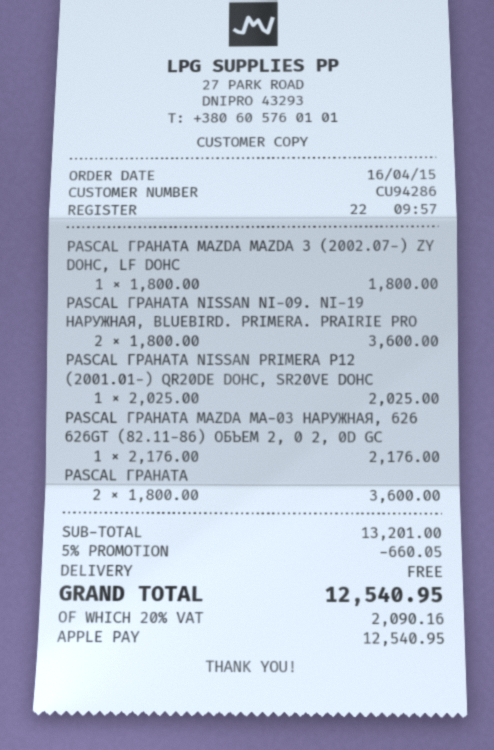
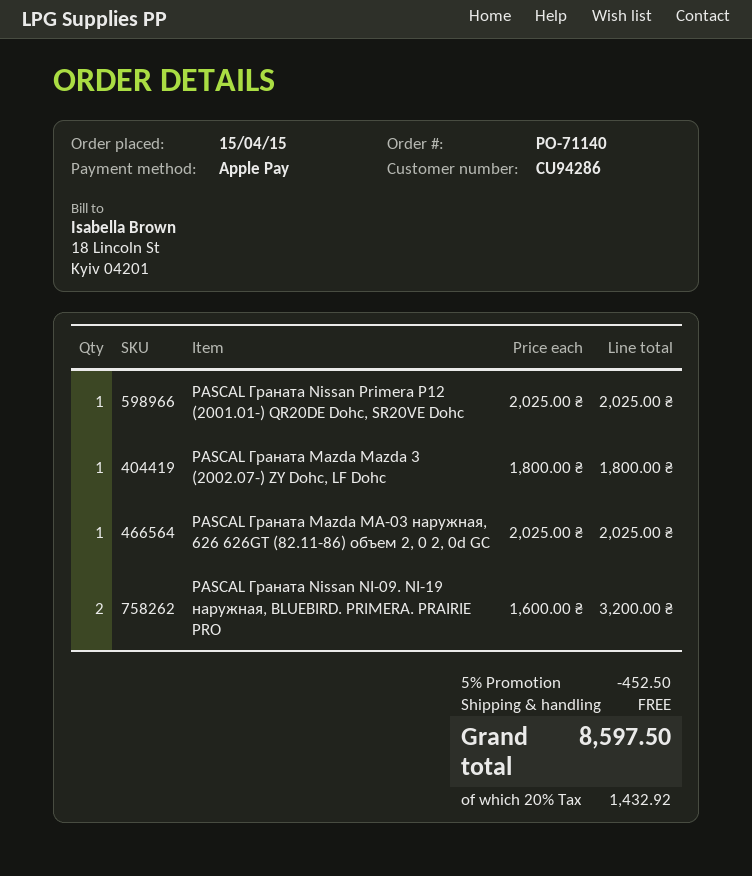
order date: 2015-04-16 -> 2015-04-15
PASCAL ГРАНАТА NISSAN NI-09. NI-19 НАРУЖНАЯ, BLUEBIRD. PRIMERA. PRAIRIE PRO: 2 x 1800.00 = 3600.00 -> 2 x 1600.00 = 3200.00
PASCAL ГРАНАТА MAZDA MA-03 НАРУЖНАЯ, 626 626GT (82.11-86) ОБЪЕМ 2, 0 2, 0D GC: 1 x 2176.00 = 2176.00 -> 1 x 2025.00 = 2025.00
PASCAL ГРАНАТА: 2 x 1800.00 = 3600.00 -> none
discount: 5% = 660.05 -> 5% = 452.50
tax: 20% = 2090.16 -> 20% = 1432.92
total: 12540.95 -> 8597.50

